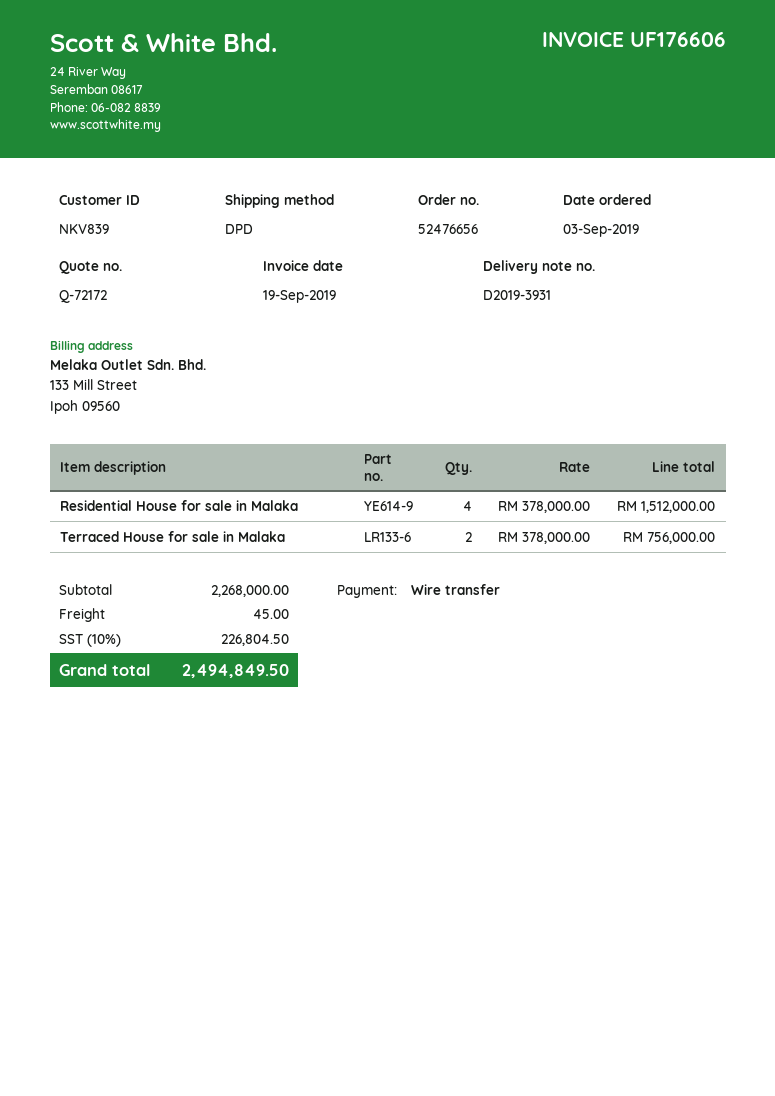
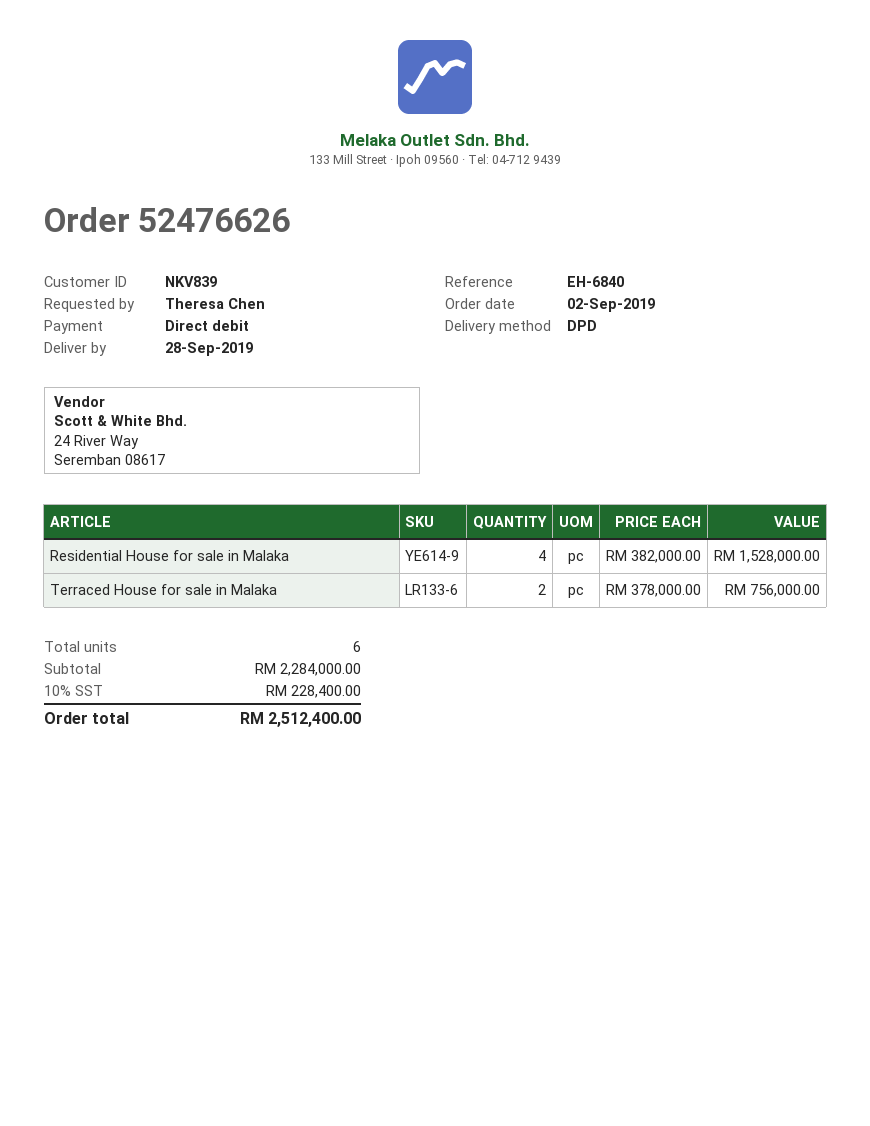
order number: 52476656 -> 52476626
order date: 2019-09-03 -> 2019-09-02
payment method: bank transfer -> direct debit
Residential House for sale in Malaka: 4 x 378000.00 = 1512000.00 -> 4 x 382000.00 = 1528000.00
subtotal: 2268000.00 -> 2284000.00
shipping: 45.00 -> none
tax: 10% = 226804.50 -> 10% = 228400.00
total: 2494849.50 -> 2512400.00

